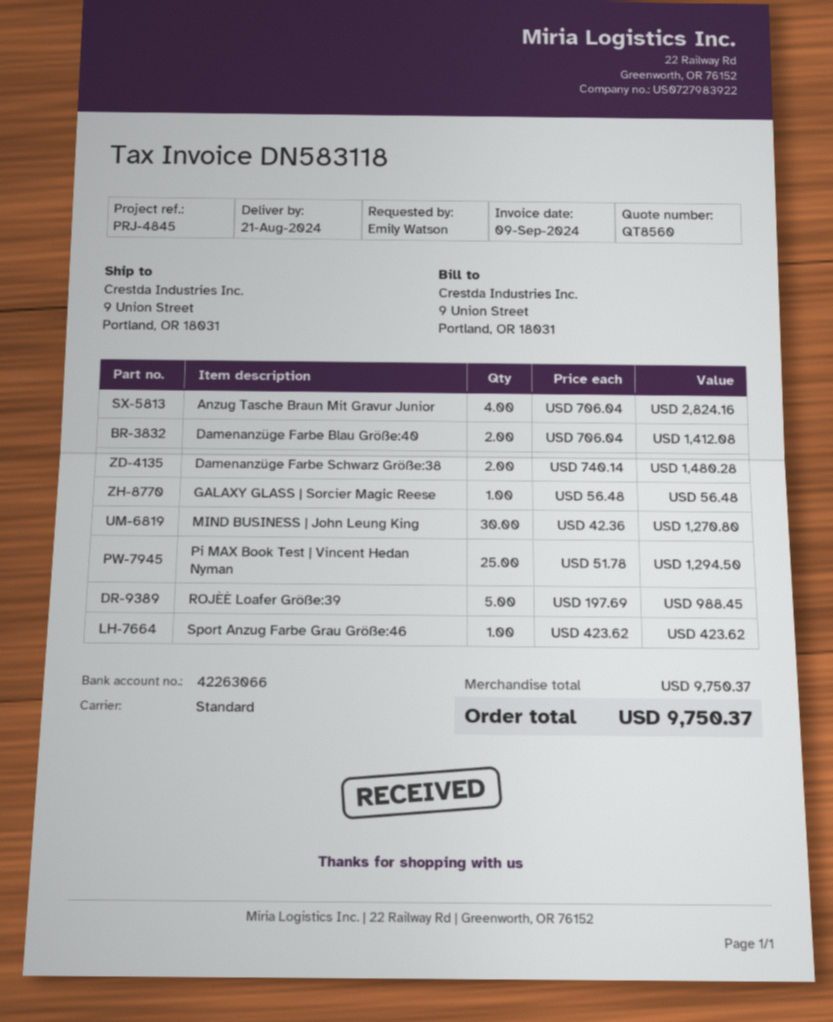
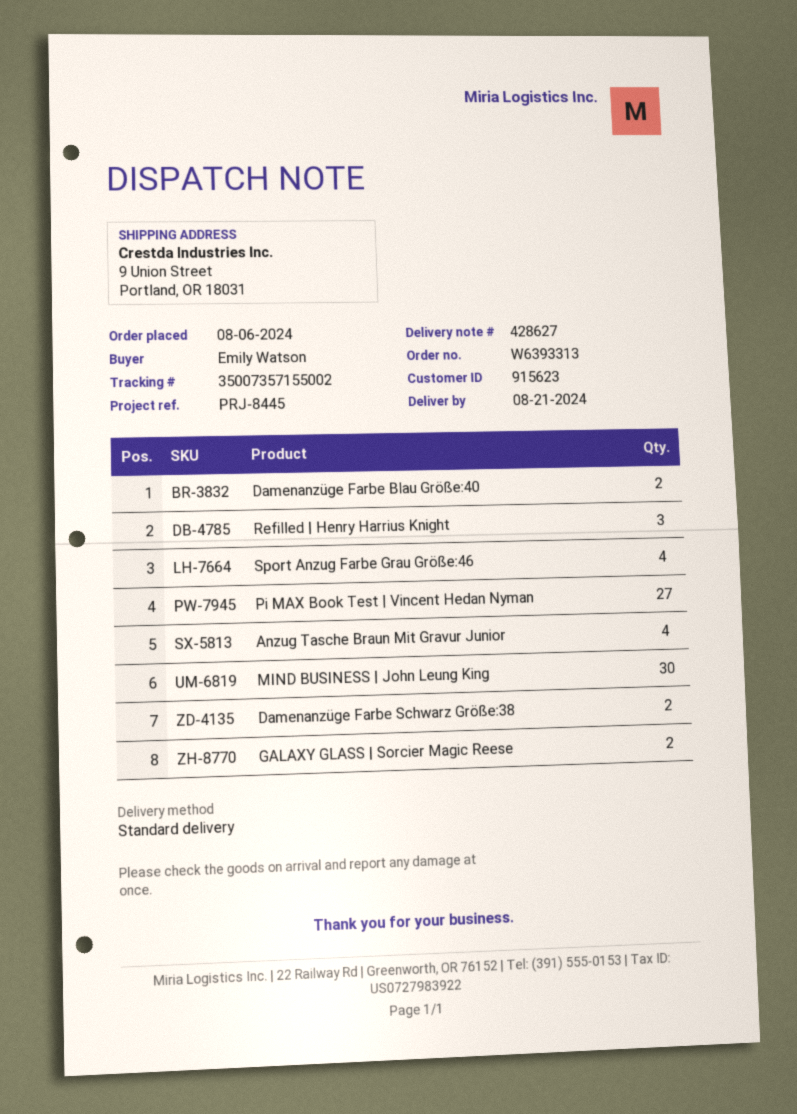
reference: PRJ-4845 -> PRJ-8445
GALAXY GLASS | Sorcier Magic Reese: 1 -> 2
Pi MAX Book Test | Vincent Hedan Nyman: 25 -> 27
ROJÈÈ Loafer Größe:39: 5 -> none
Sport Anzug Farbe Grau Größe:46: 1 -> 4
Refilled | Henry Harrius Knight: none -> 3

